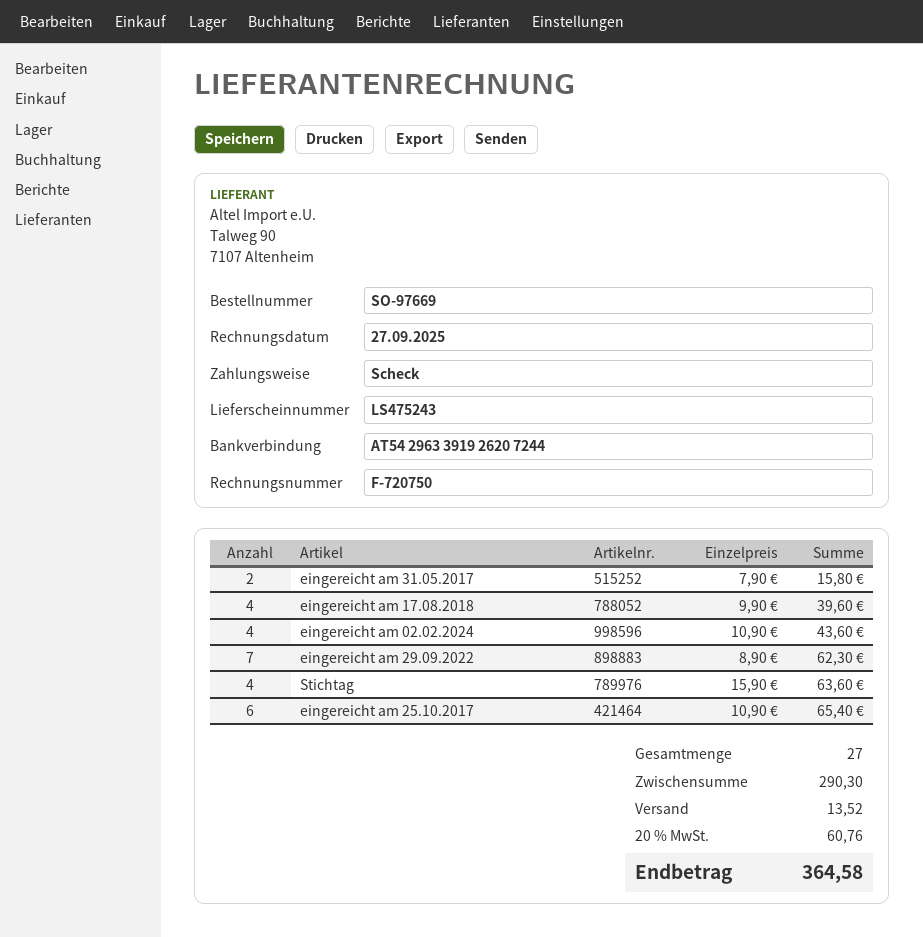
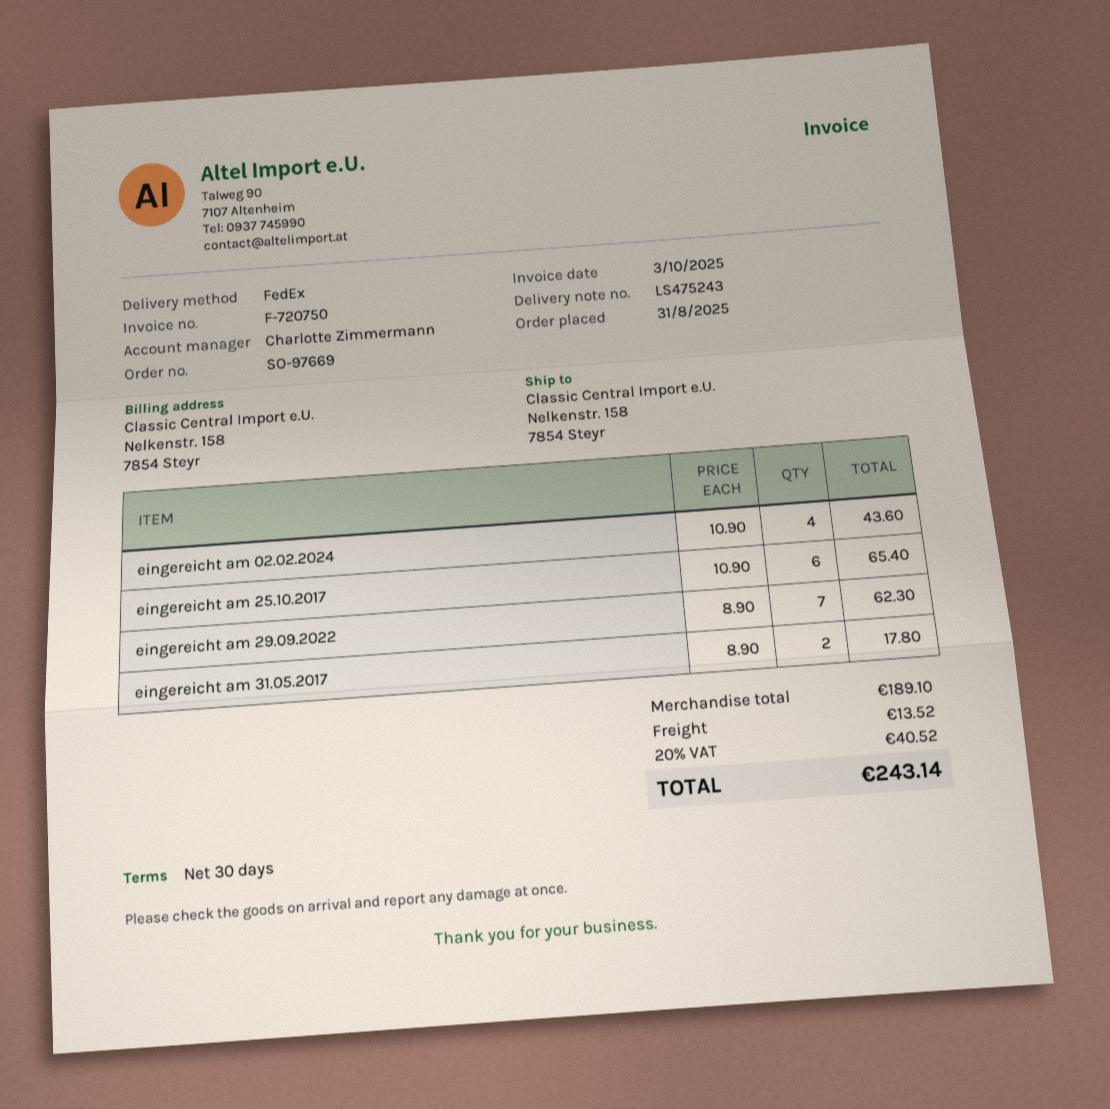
invoice date: 2025-09-27 -> 2025-10-03
eingereicht am 31.05.2017: 2 x 7.90 = 15.80 -> 2 x 8.90 = 17.80
eingereicht am 17.08.2018: 4 x 9.90 = 39.60 -> none
Stichtag: 4 x 15.90 = 63.60 -> none
subtotal: 290.30 -> 189.10
tax: 20% = 60.76 -> 20% = 40.52
total: 364.58 -> 243.14

